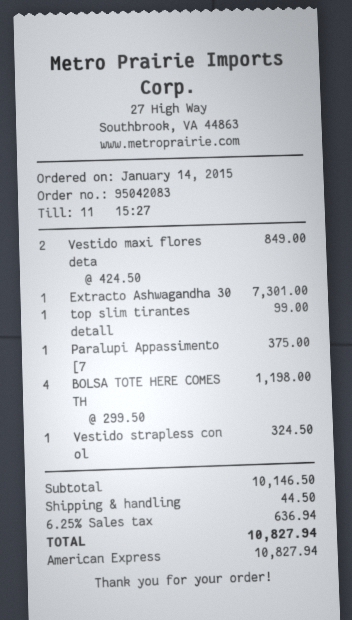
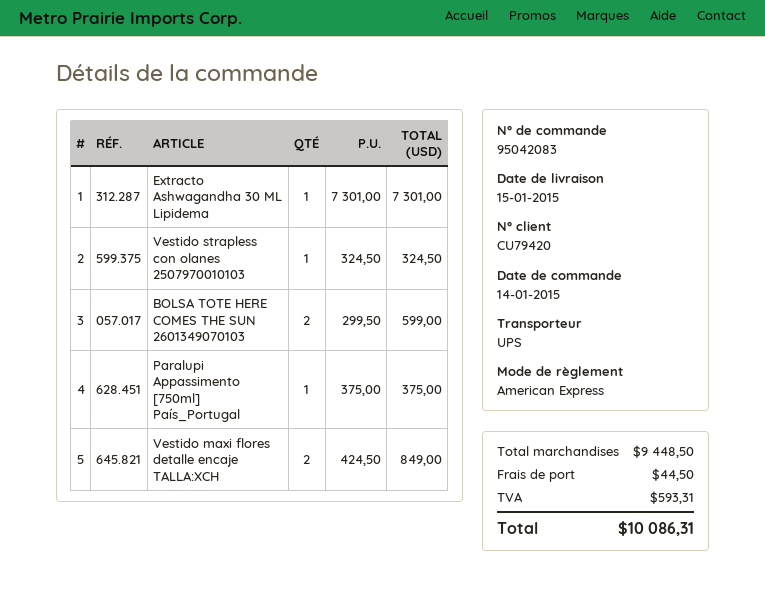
top slim tirantes detall: 1 x 99.00 = 99.00 -> none
BOLSA TOTE HERE COMES TH: 4 x 299.50 = 1198.00 -> 2 x 299.50 = 599.00
subtotal: 10146.50 -> 9448.50
tax: 636.94 -> 593.31
total: 10827.94 -> 10086.31

